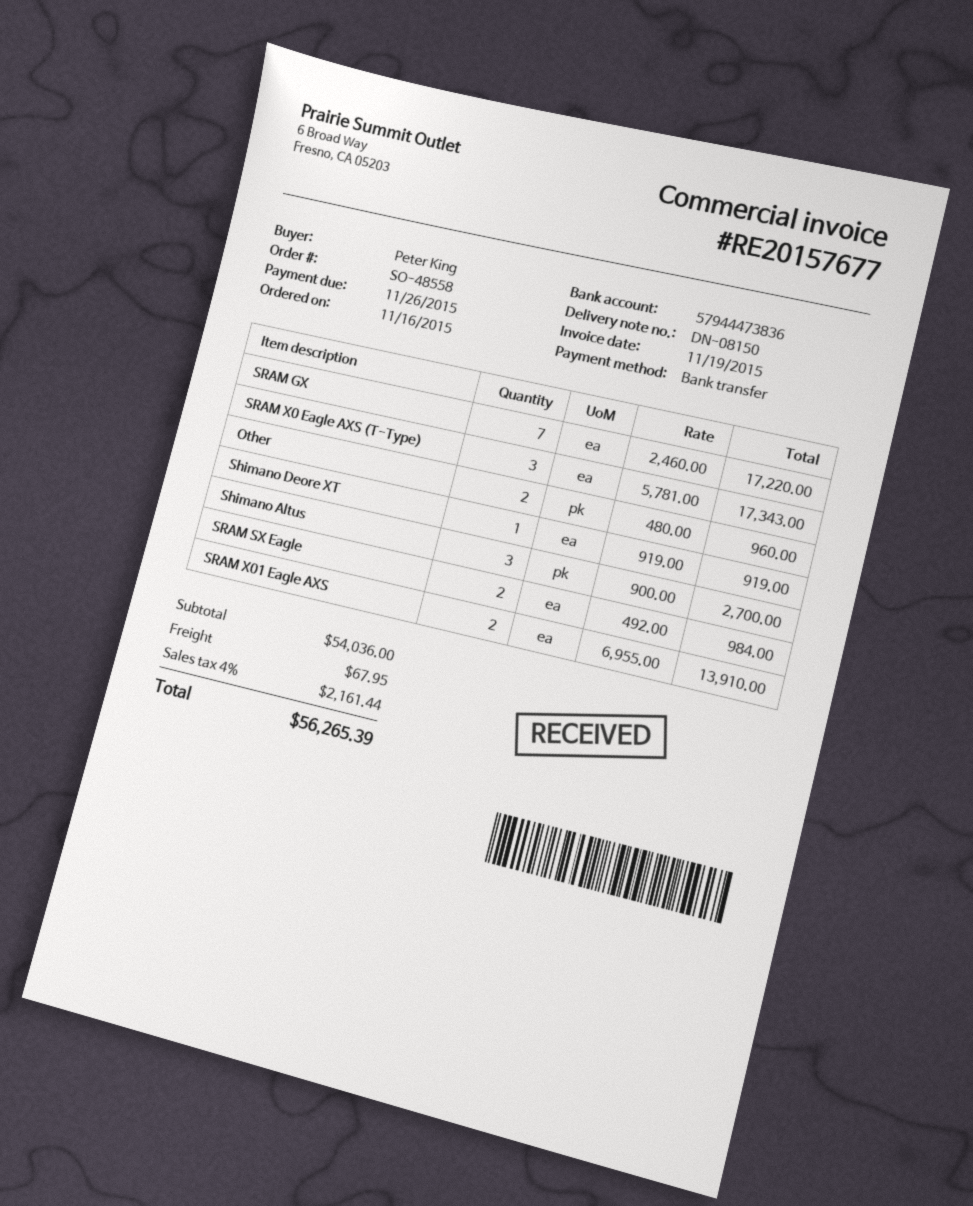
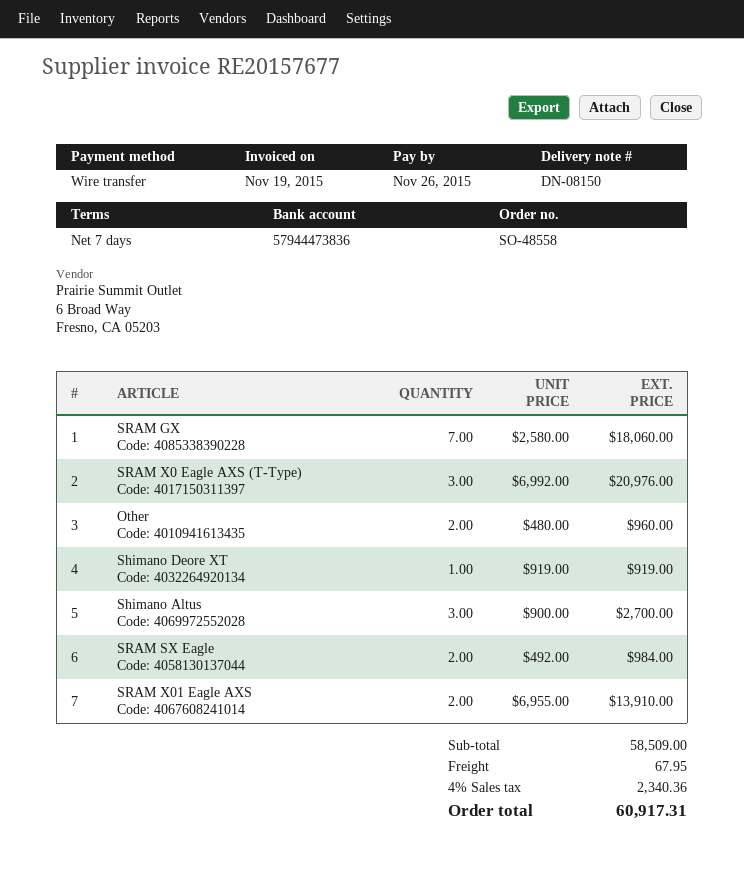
SRAM GX: 7 x 2460.00 = 17220.00 -> 7 x 2580.00 = 18060.00
SRAM X0 Eagle AXS (T-Type): 3 x 5781.00 = 17343.00 -> 3 x 6992.00 = 20976.00
subtotal: 54036.00 -> 58509.00
tax: 4% = 2161.44 -> 4% = 2340.36
total: 56265.39 -> 60917.31

